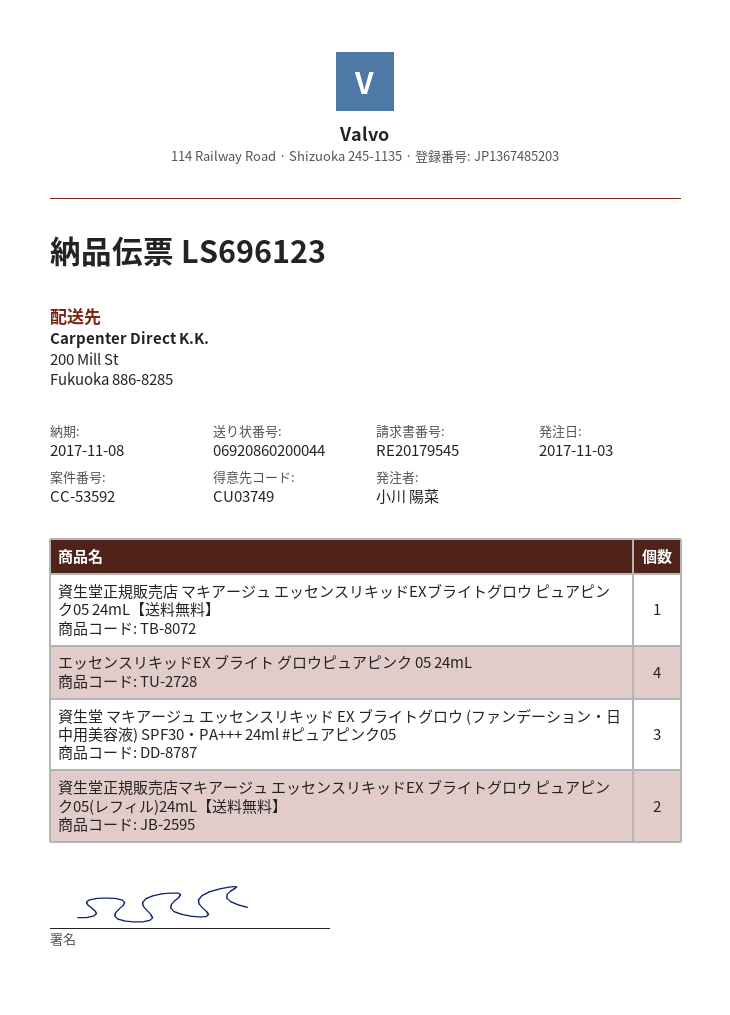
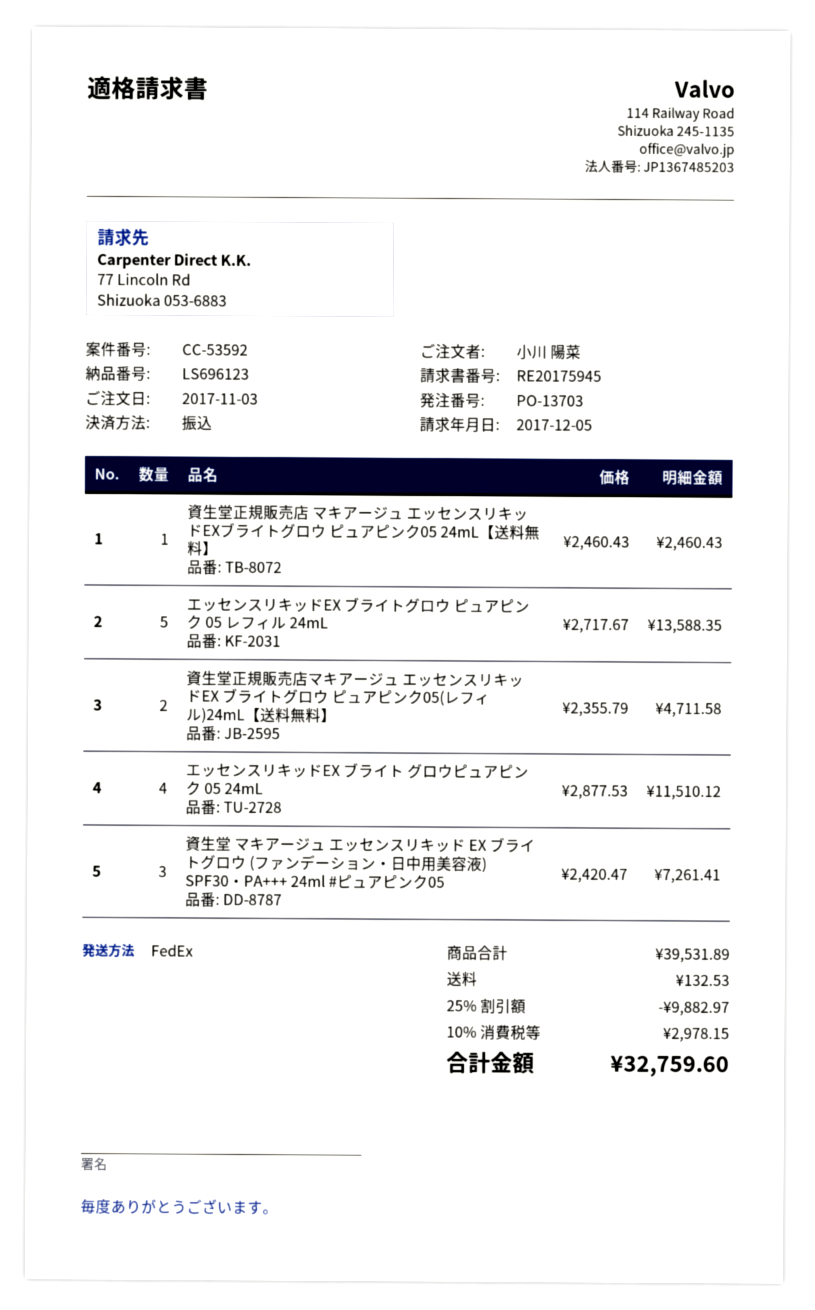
invoice number: RE20179545 -> RE20175945
エッセンスリキッドEX ブライトグロウ ピュアピンク 05 レフィル 24mL: none -> 5

